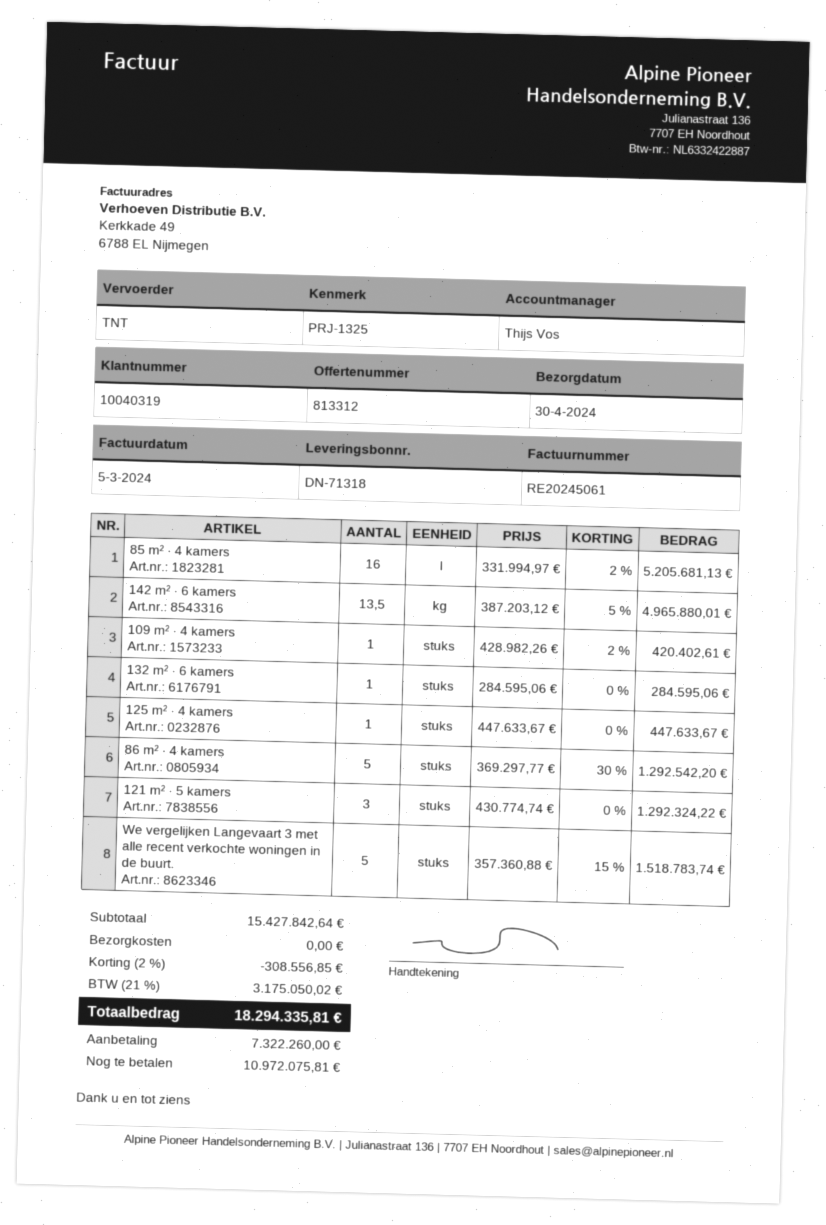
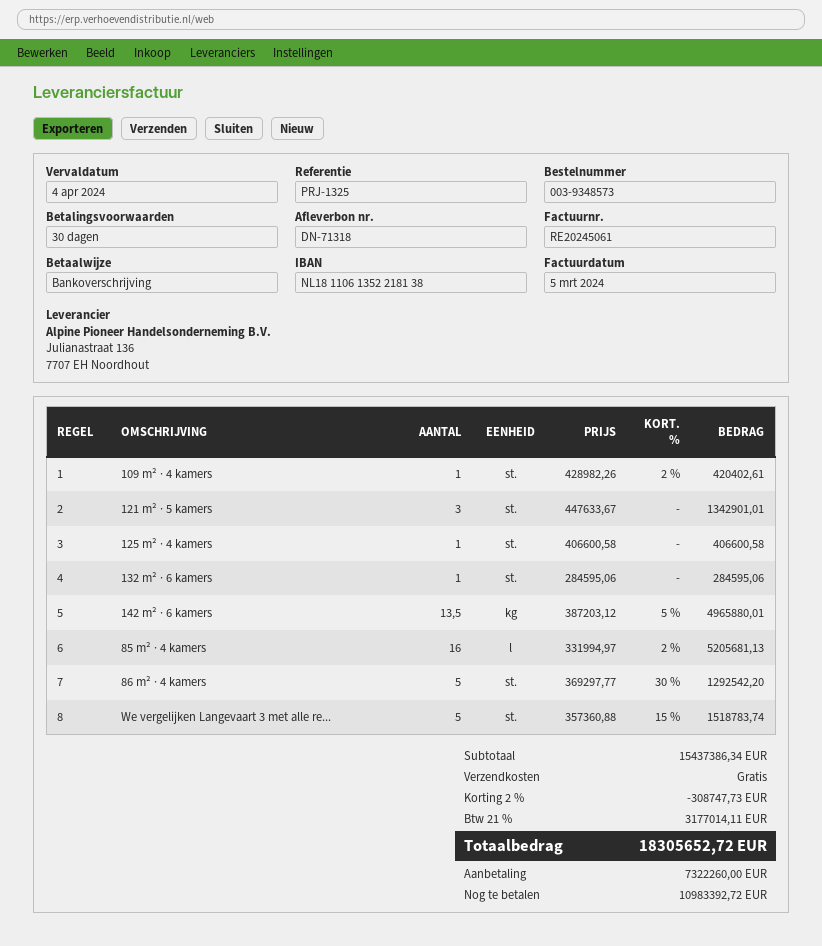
125 m² · 4 kamers: 1 x 447633.67 = 447633.67 -> 1 x 406600.58 = 406600.58
121 m² · 5 kamers: 3 x 430774.74 = 1292324.22 -> 3 x 447633.67 = 1342901.01
subtotal: 15427842.64 -> 15437386.34
discount: 2% = 308556.85 -> 2% = 308747.73
tax: 21% = 3175050.02 -> 21% = 3177014.11
total: 18294335.81 -> 18305652.72
balance: 10972075.81 -> 10983392.72

